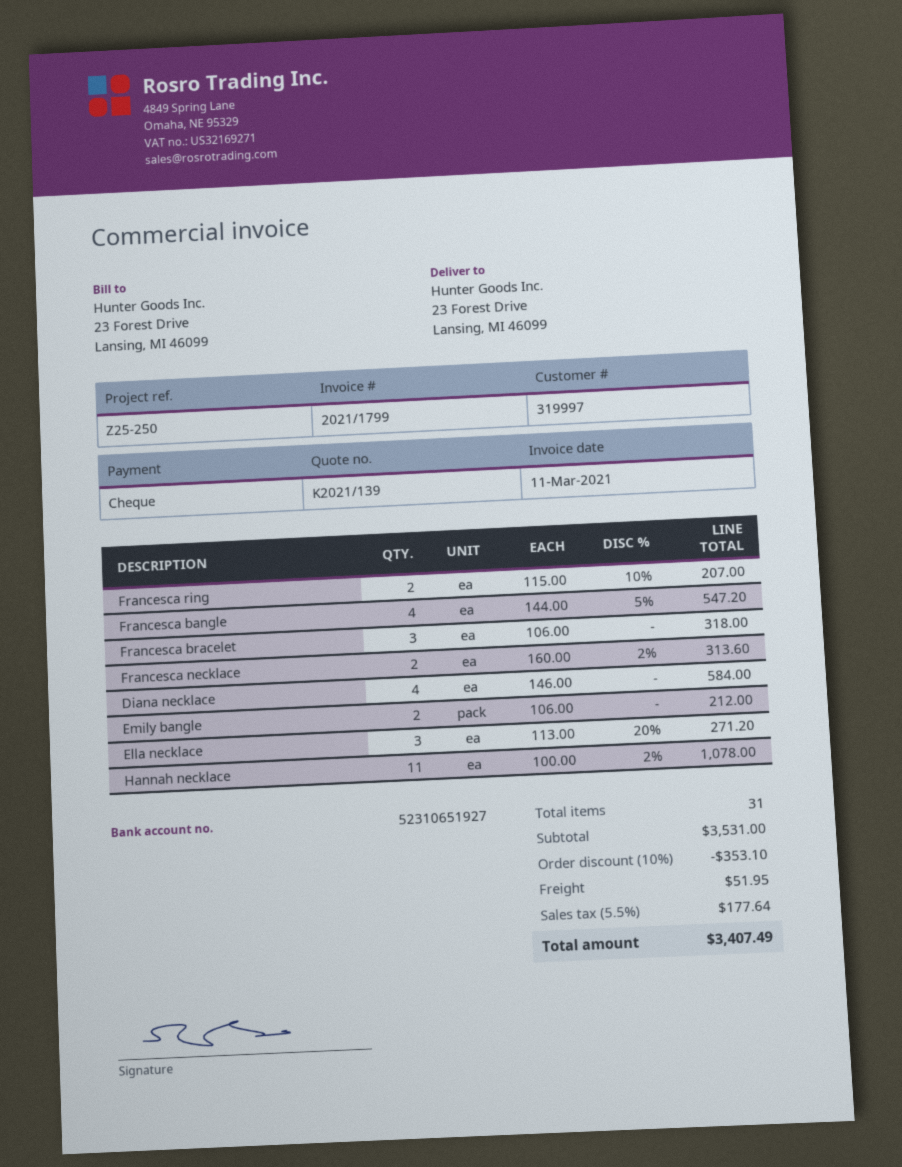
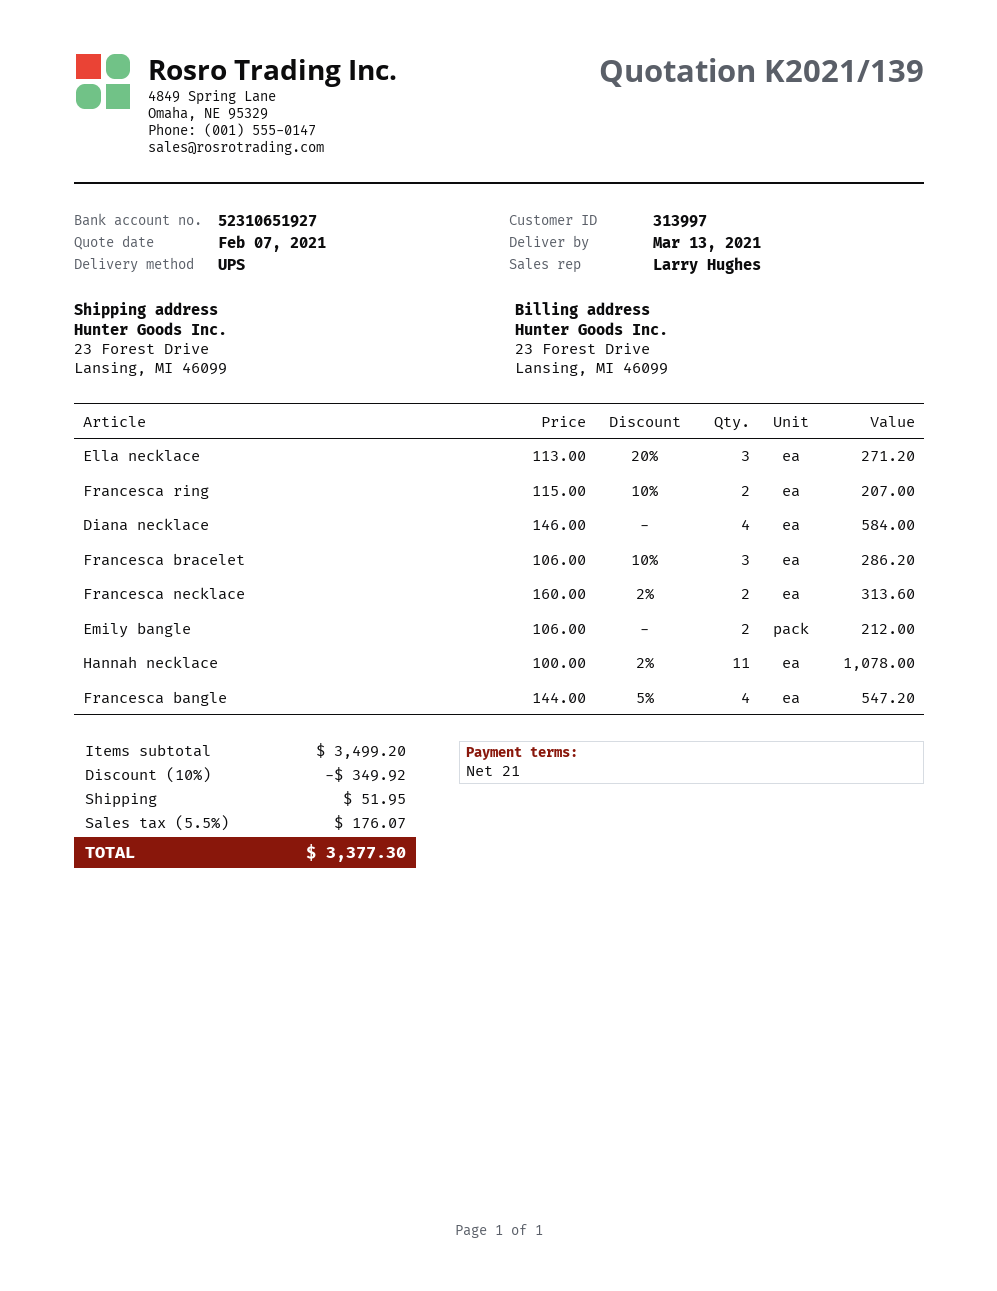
customer number: 319997 -> 313997
Francesca bracelet: 3 x 106.00 = 318.00 -> 3 x 106.00 - 10% = 286.20
subtotal: 3531.00 -> 3499.20
discount: 10% = 353.10 -> 10% = 349.92
tax: 5.5% = 177.64 -> 5.5% = 176.07
total: 3407.49 -> 3377.30

